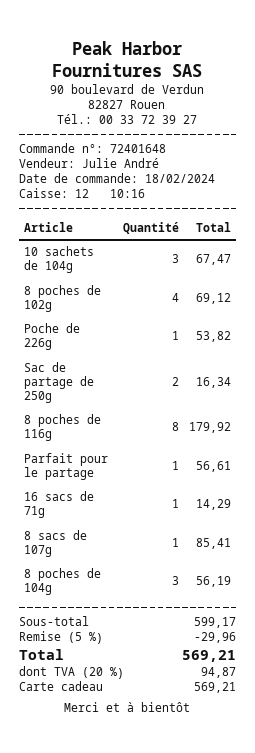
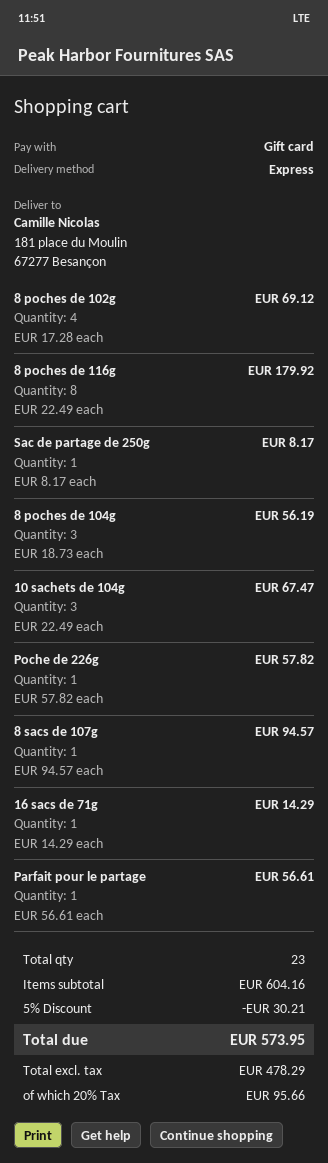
Poche de 226g: 1 for 53.82 -> 1 for 57.82
Sac de partage de 250g: 2 for 16.34 -> 1 for 8.17
8 sacs de 107g: 1 for 85.41 -> 1 for 94.57
subtotal: 599.17 -> 604.16
discount: 5% = 29.96 -> 5% = 30.21
tax: 20% = 94.87 -> 20% = 95.66
total: 569.21 -> 573.95

